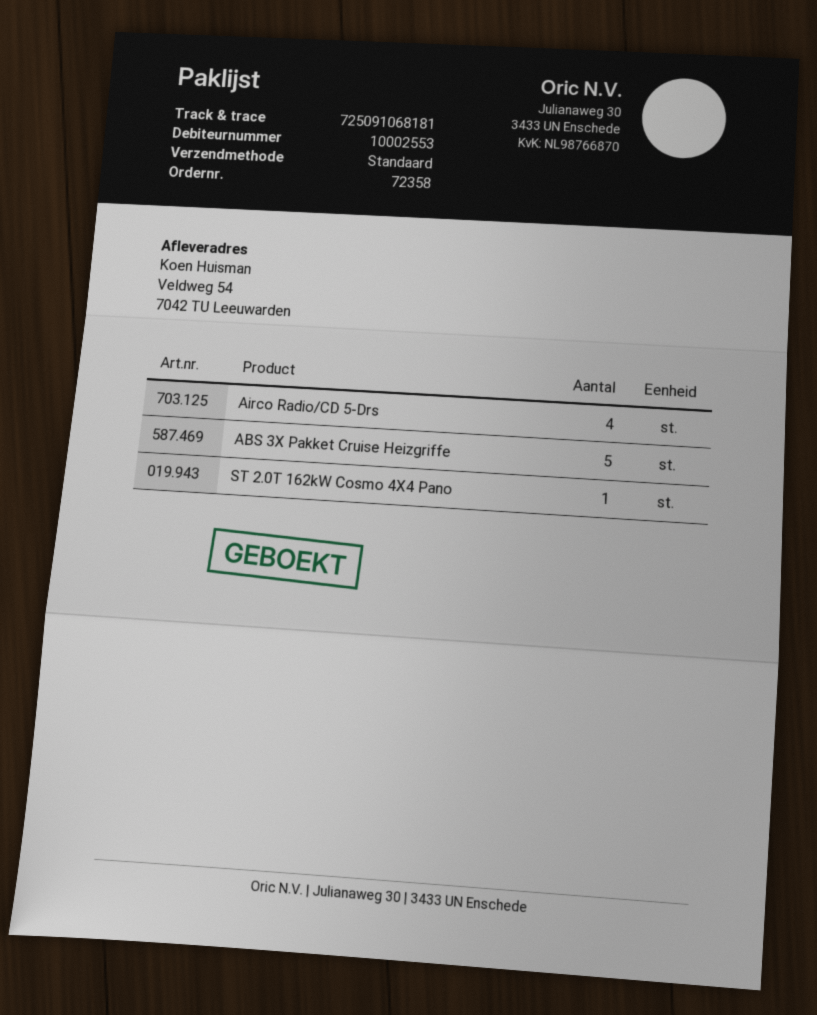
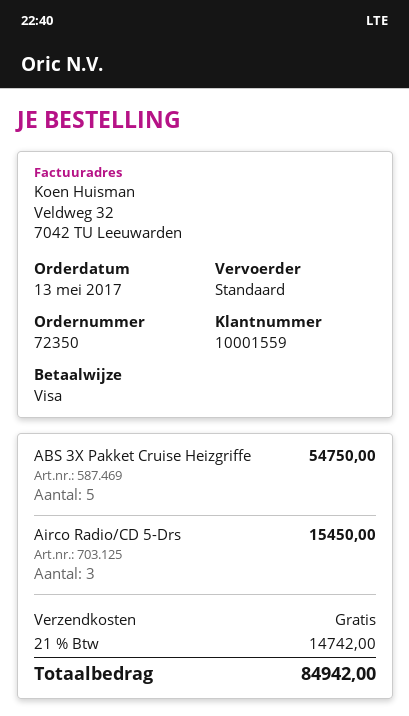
order number: 72358 -> 72350
customer number: 10002553 -> 10001559
Airco Radio/CD 5-Drs: 4 -> 3
ST 2.0T 162kW Cosmo 4X4 Pano: 1 -> none

